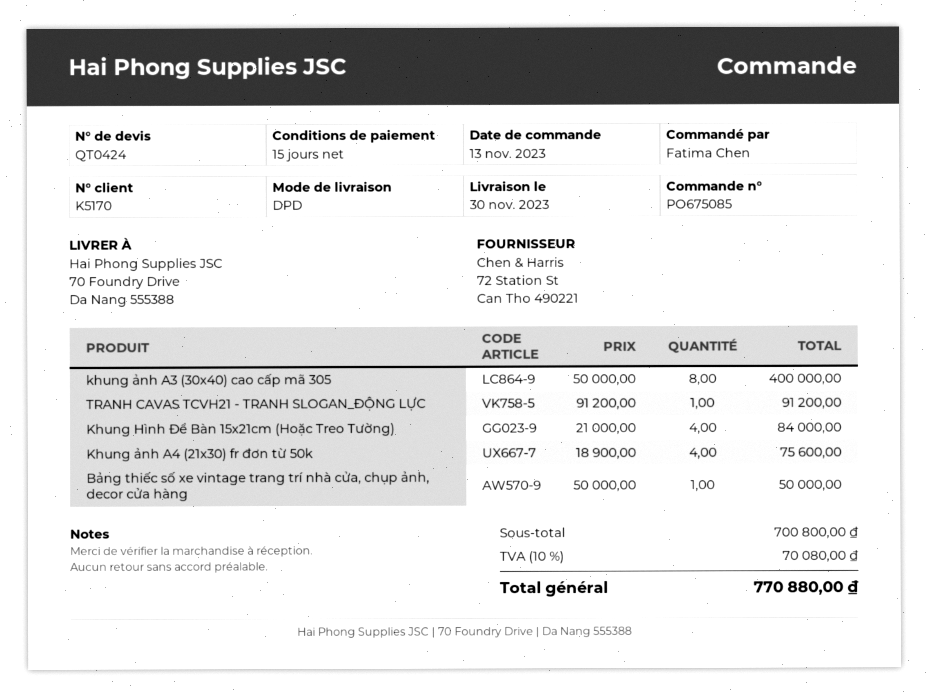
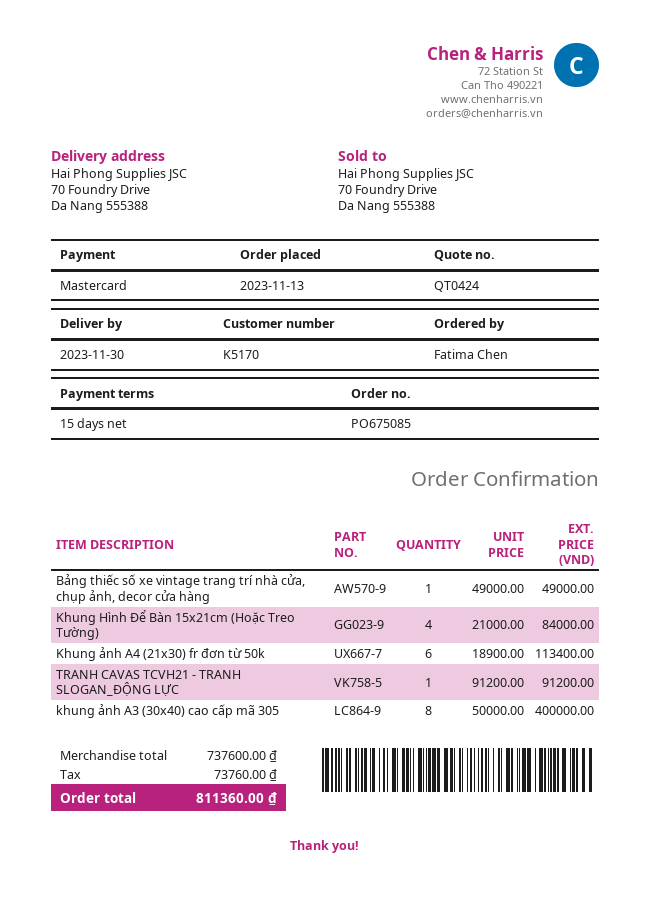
Khung ảnh A4 (21x30) fr đơn từ 50k: 4 x 18900.00 = 75600.00 -> 6 x 18900.00 = 113400.00
Bảng thiếc số xe vintage trang trí nhà cửa, chụp ảnh, decor cửa hàng: 1 x 50000.00 = 50000.00 -> 1 x 49000.00 = 49000.00
subtotal: 700800.00 -> 737600.00
tax: 70080.00 -> 73760.00
total: 770880.00 -> 811360.00

